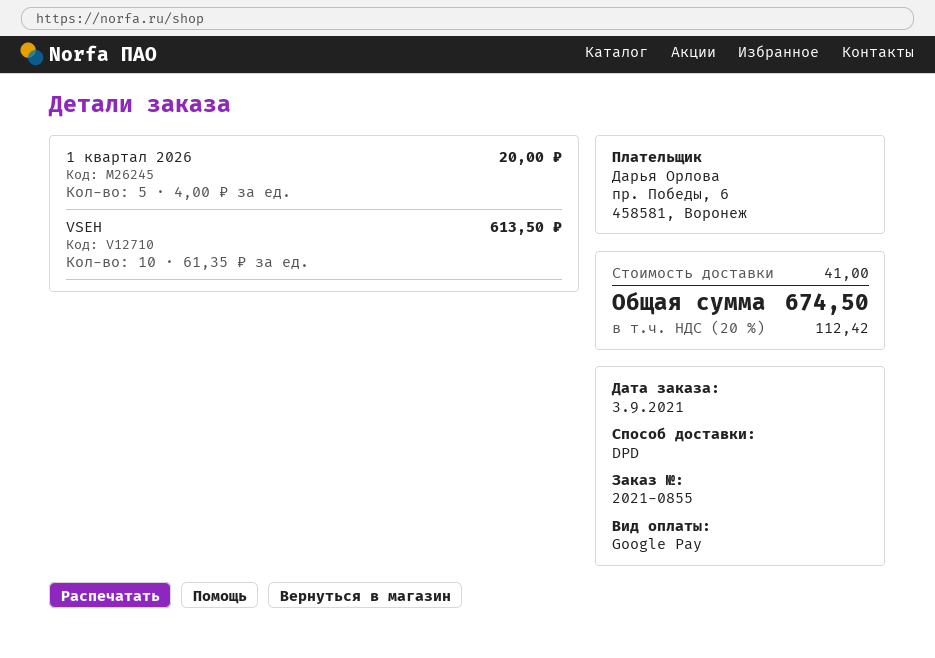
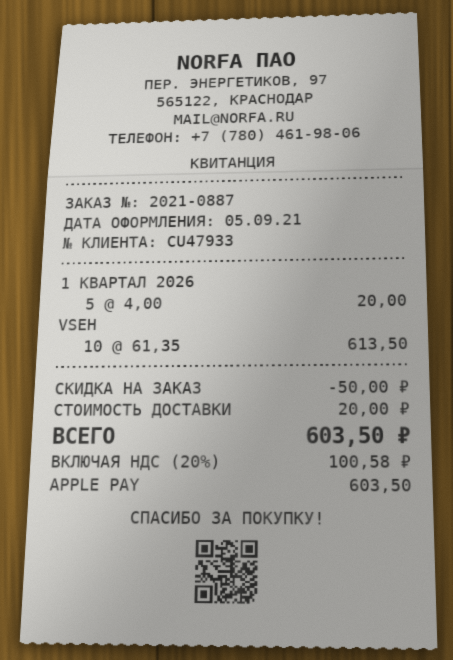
order number: 2021-0855 -> 2021-0887
order date: 2021-09-03 -> 2021-09-05
payment method: Google Pay -> Apple Pay
discount: none -> 50.00
shipping: 41.00 -> 20.00
tax: 20% = 112.42 -> 20% = 100.58
total: 674.50 -> 603.50

